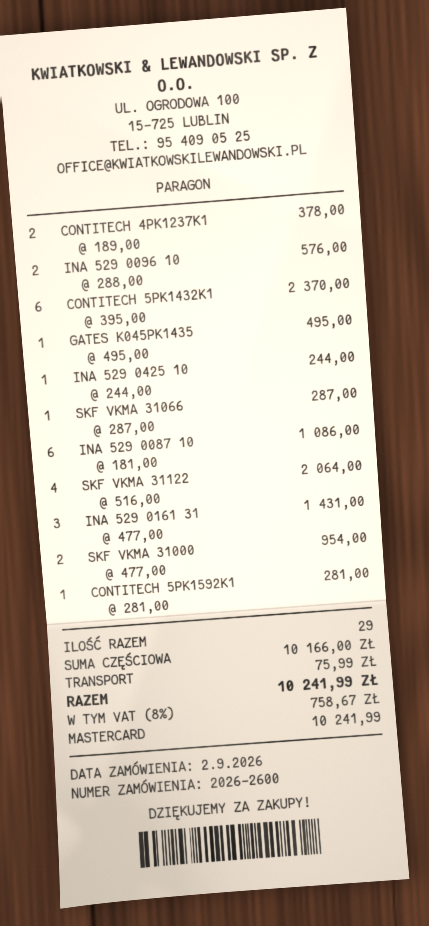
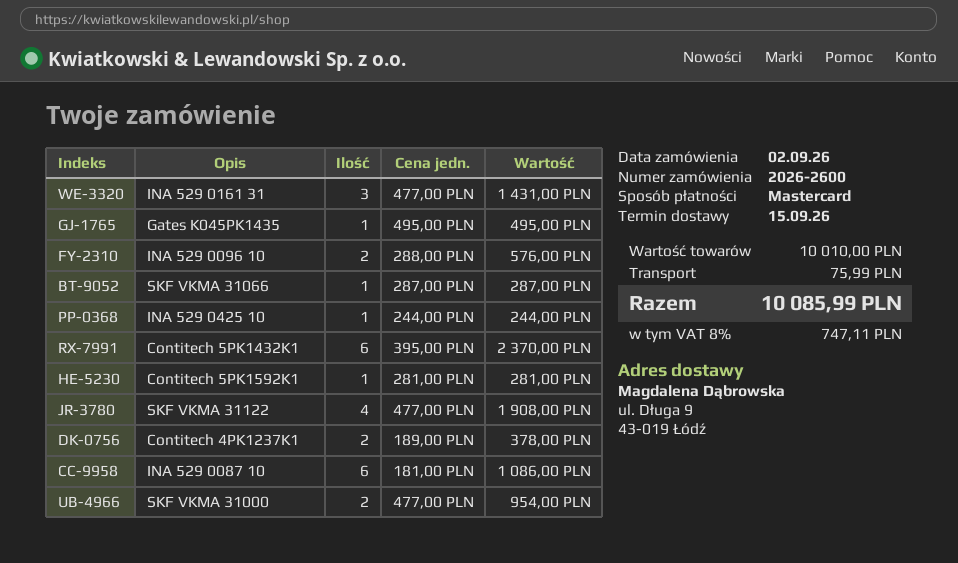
SKF VKMA 31122: 4 x 516.00 = 2064.00 -> 4 x 477.00 = 1908.00
subtotal: 10166.00 -> 10010.00
tax: 8% = 758.67 -> 8% = 747.11
total: 10241.99 -> 10085.99

